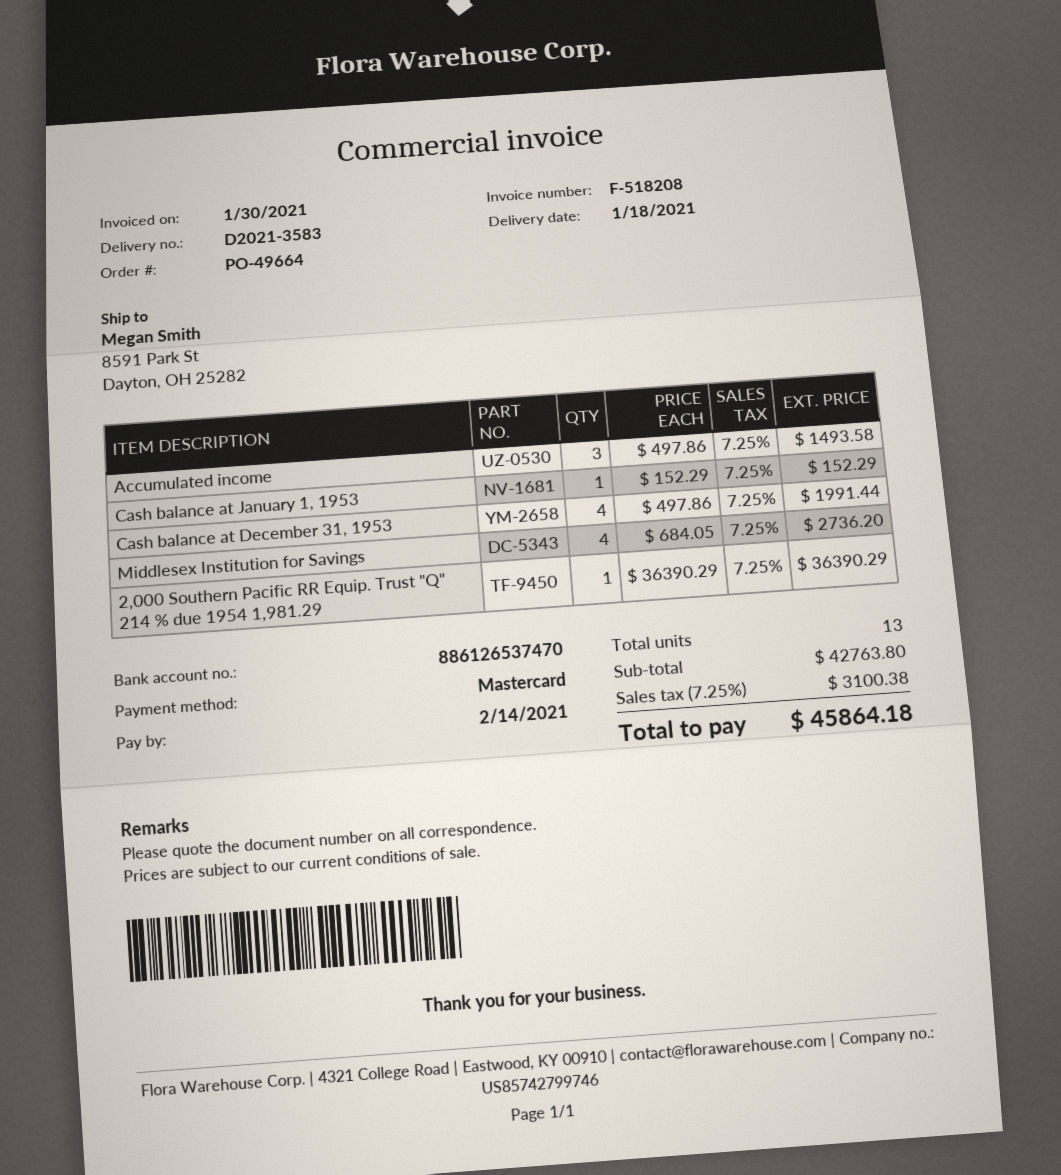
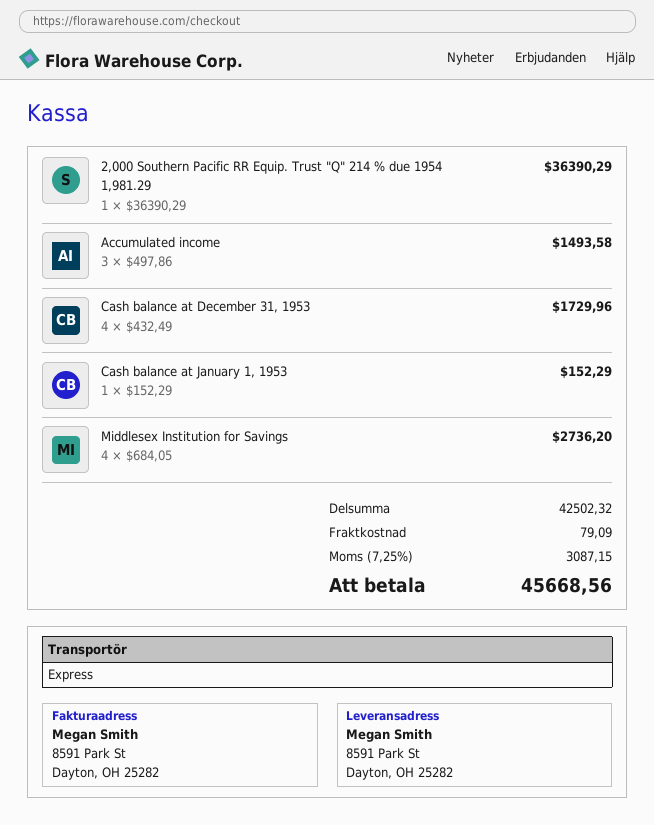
Cash balance at December 31, 1953: 4 x 497.86 = 1991.44 -> 4 x 432.49 = 1729.96
subtotal: 42763.80 -> 42502.32
shipping: none -> 79.09
tax: 7.25% = 3100.38 -> 7.25% = 3087.15
total: 45864.18 -> 45668.56

